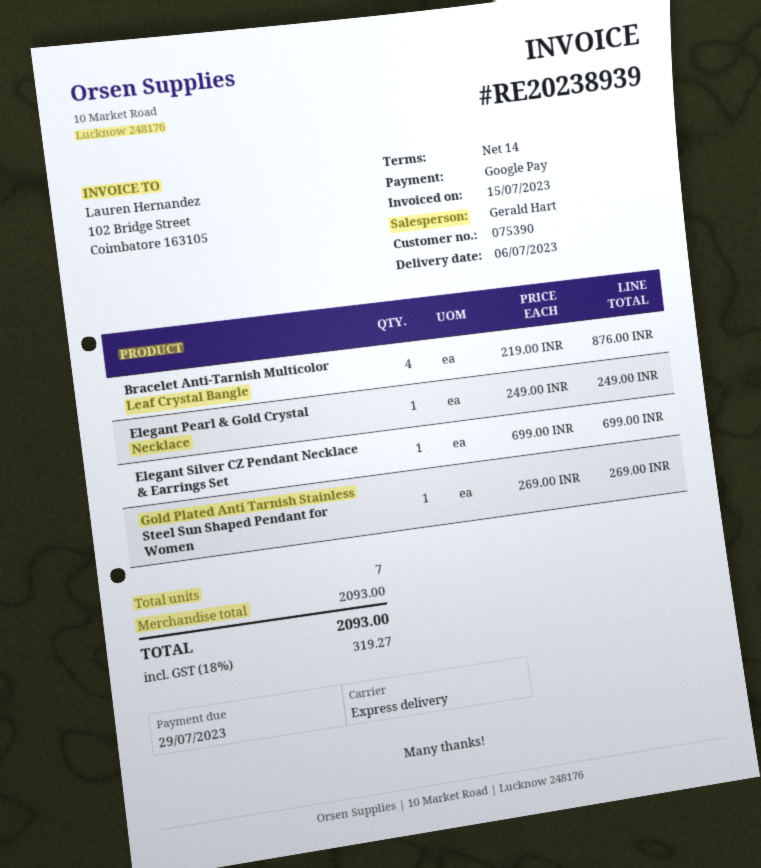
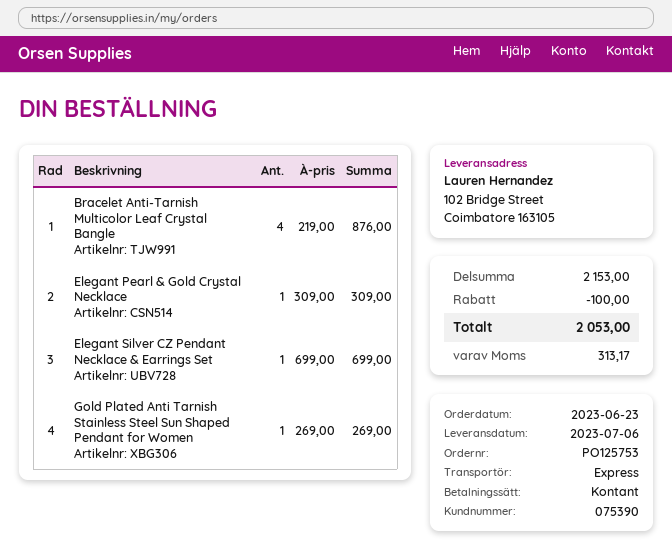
payment method: Google Pay -> cash
Elegant Pearl & Gold Crystal Necklace: 1 x 249.00 = 249.00 -> 1 x 309.00 = 309.00
subtotal: 2093.00 -> 2153.00
discount: none -> 100.00
tax: 319.27 -> 313.17
total: 2093.00 -> 2053.00

